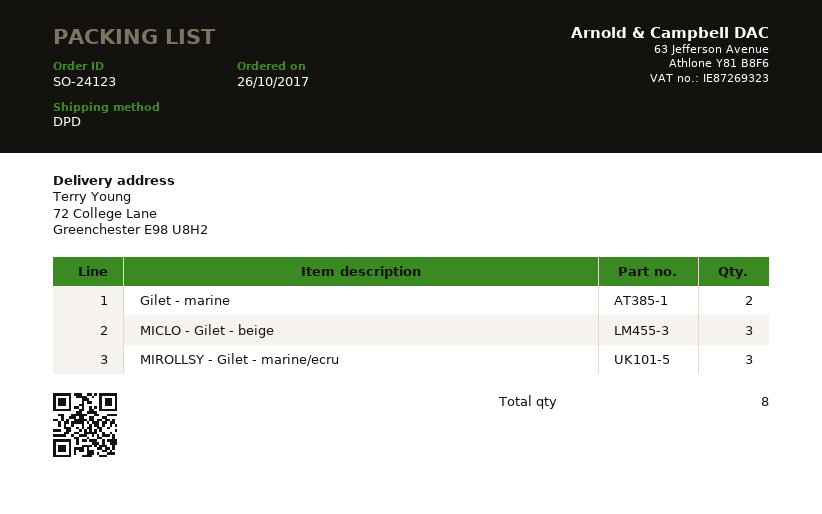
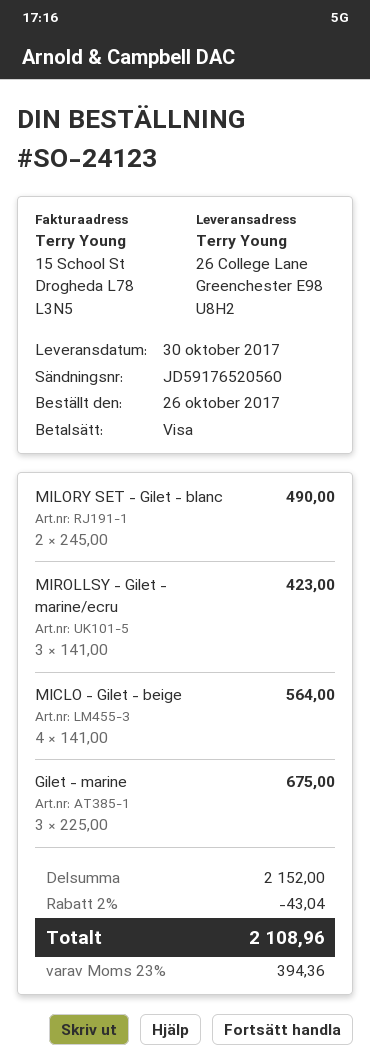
ship to: 72 College Lane, Greenchester E98 U8H2 -> 26 College Lane, Greenchester E98 U8H2
Gilet - marine: 2 -> 3
MICLO - Gilet - beige: 3 -> 4
MILORY SET - Gilet - blanc: none -> 2

